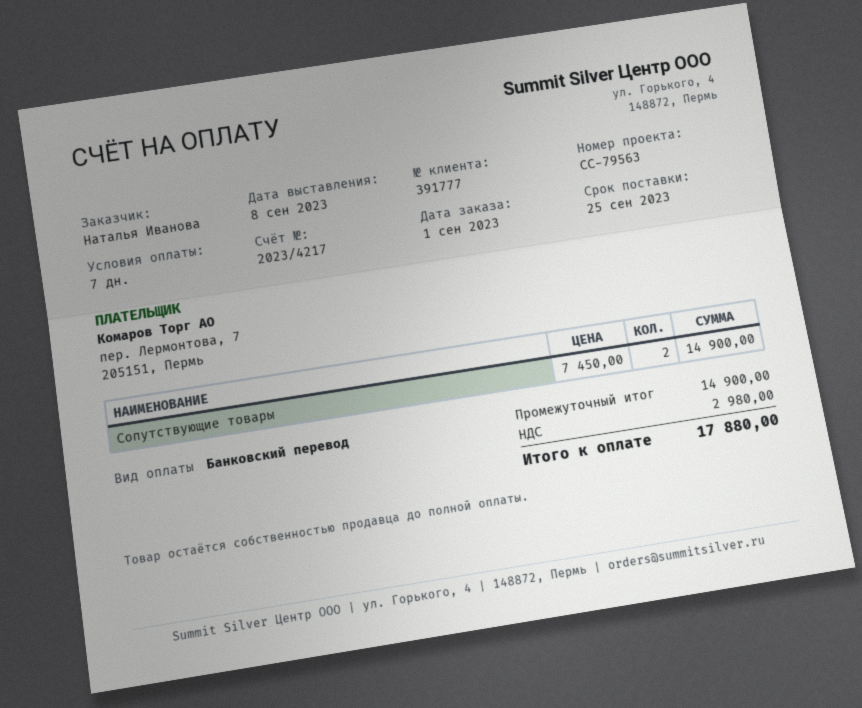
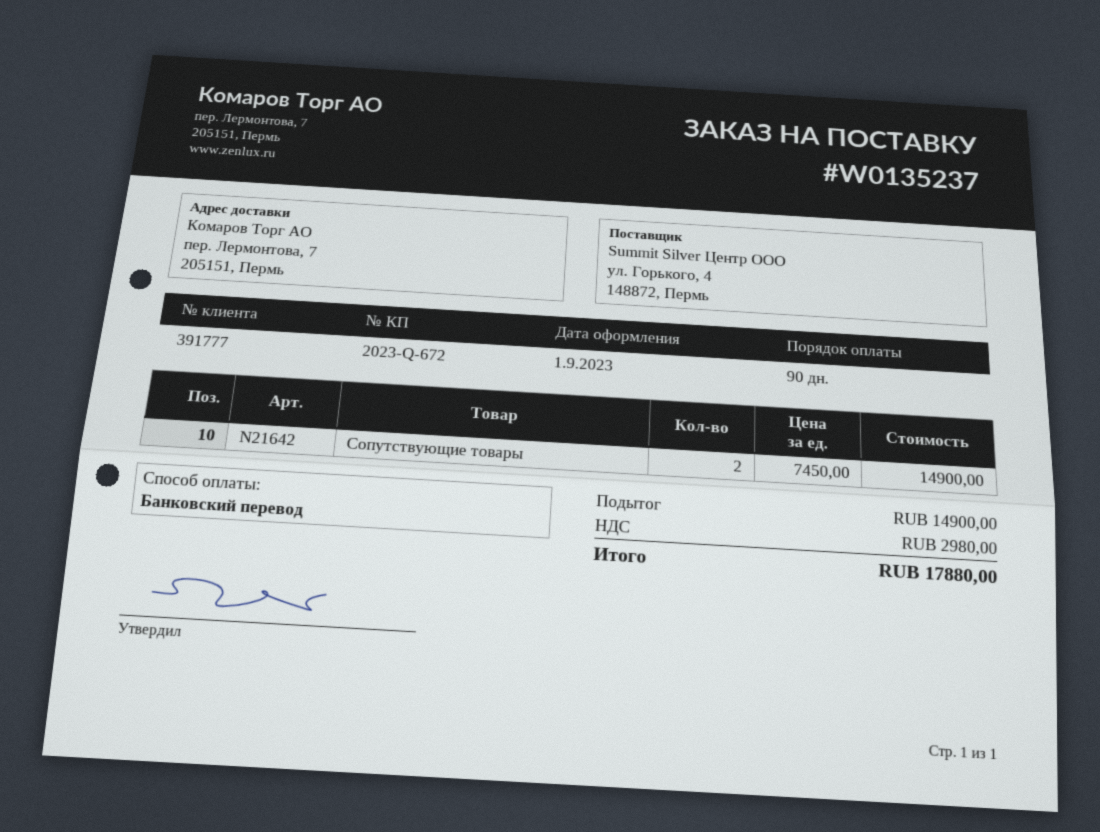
payment terms: 7 days -> 90 days

